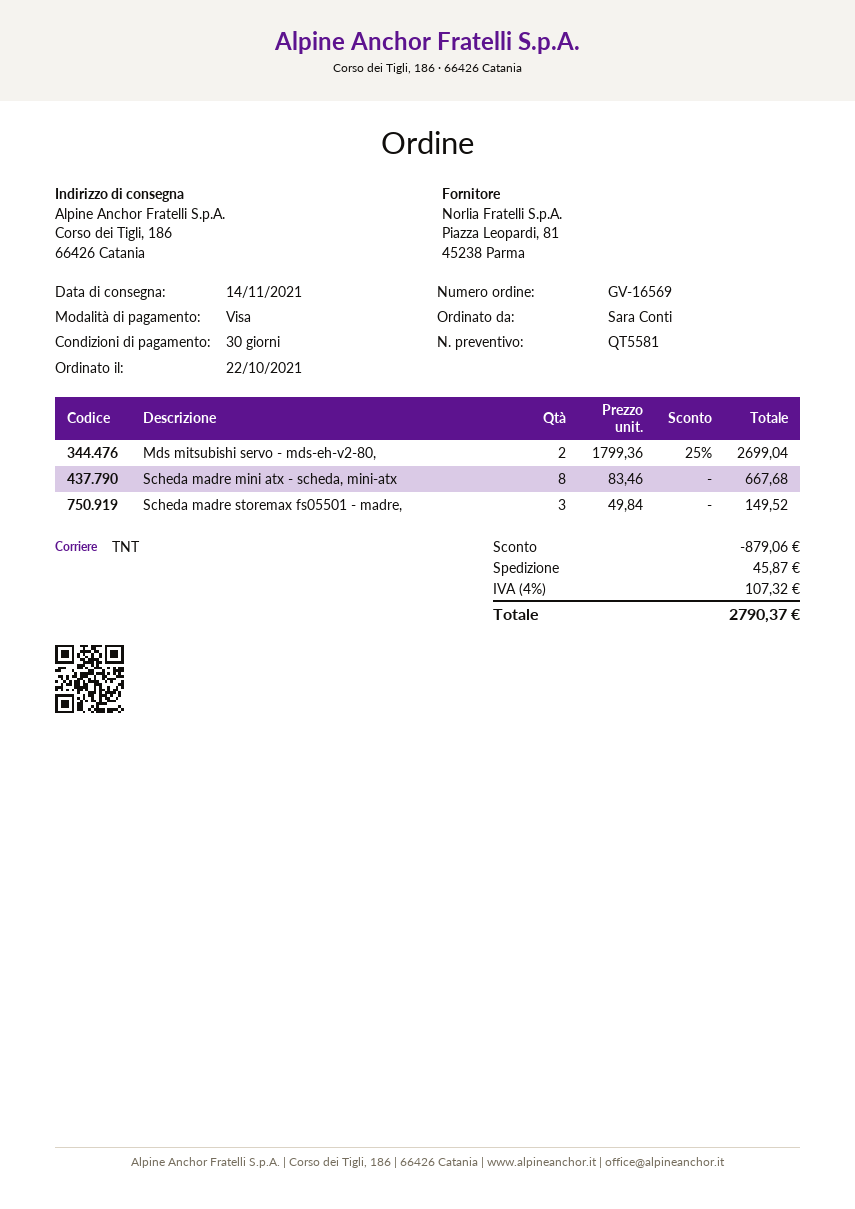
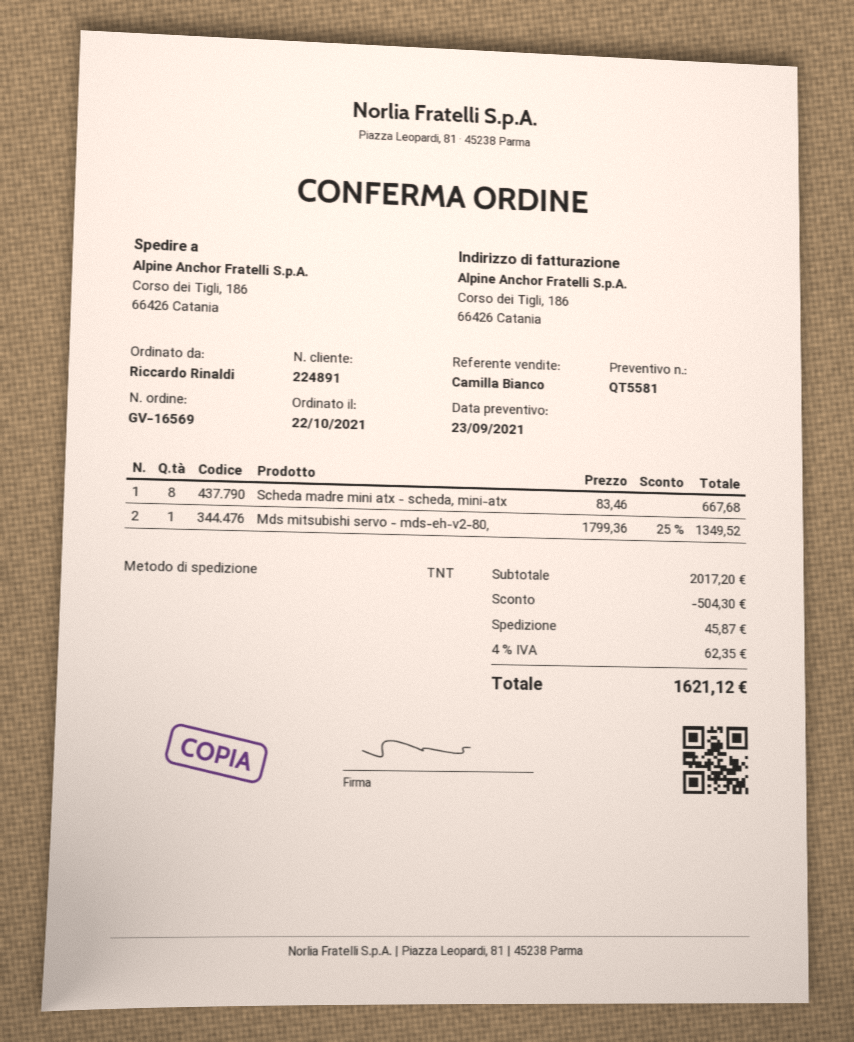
ordered by: Sara Conti -> Riccardo Rinaldi
Mds mitsubishi servo - mds-eh-v2-80,: 2 x 1799.36 - 25% = 2699.04 -> 1 x 1799.36 - 25% = 1349.52
Scheda madre storemax fs05501 - madre,: 3 x 49.84 = 149.52 -> none
discount: 879.06 -> 504.30
tax: 4% = 107.32 -> 4% = 62.35
total: 2790.37 -> 1621.12

